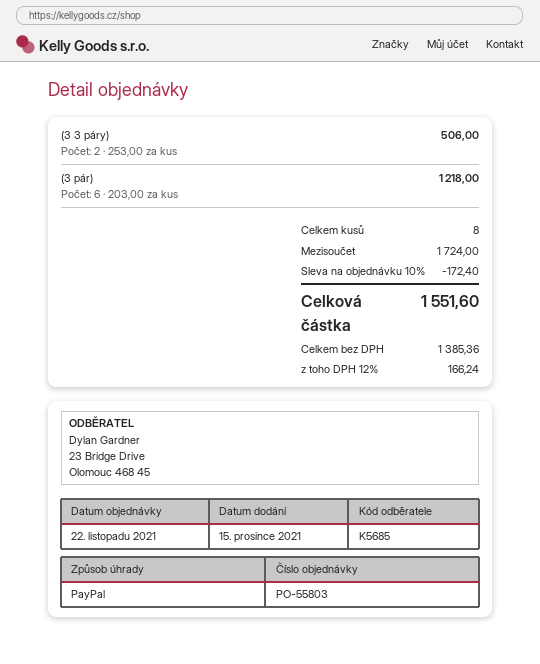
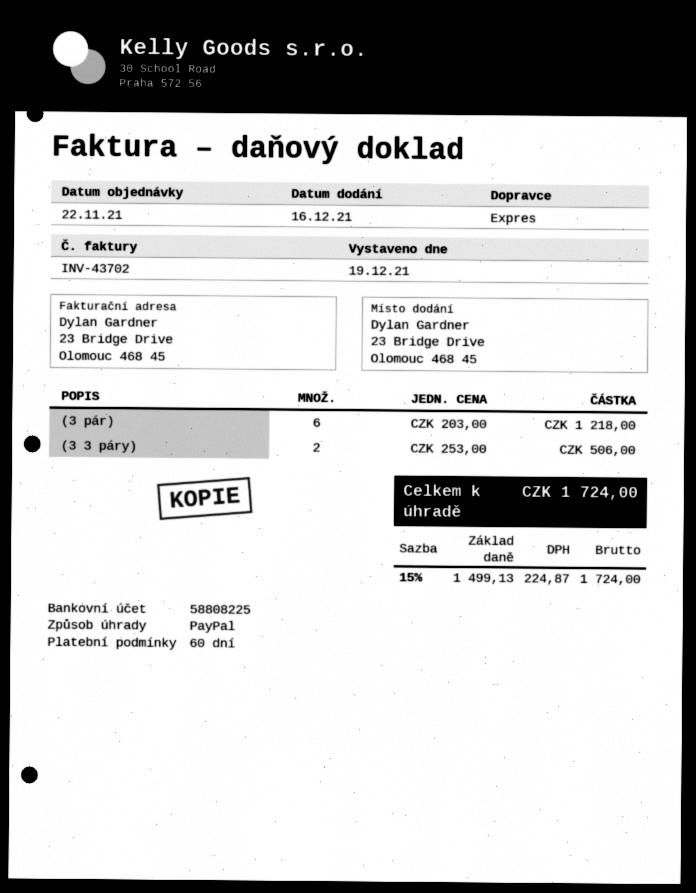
delivery date: 2021-12-15 -> 2021-12-16
discount: 10% = 172.40 -> none
net: 1385.36 -> 1499.13
tax: 12% = 166.24 -> 15% = 224.87
total: 1551.60 -> 1724.00

